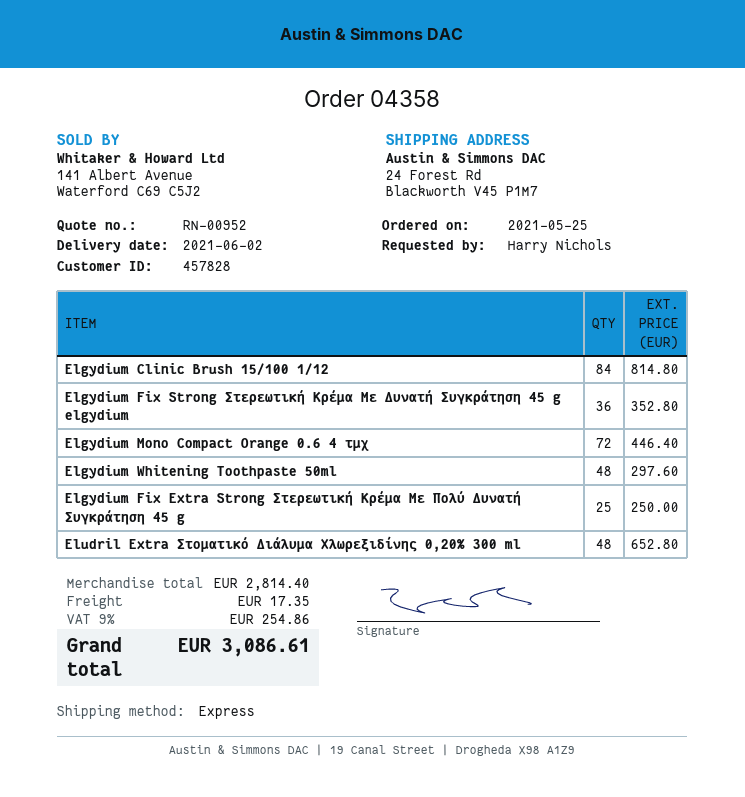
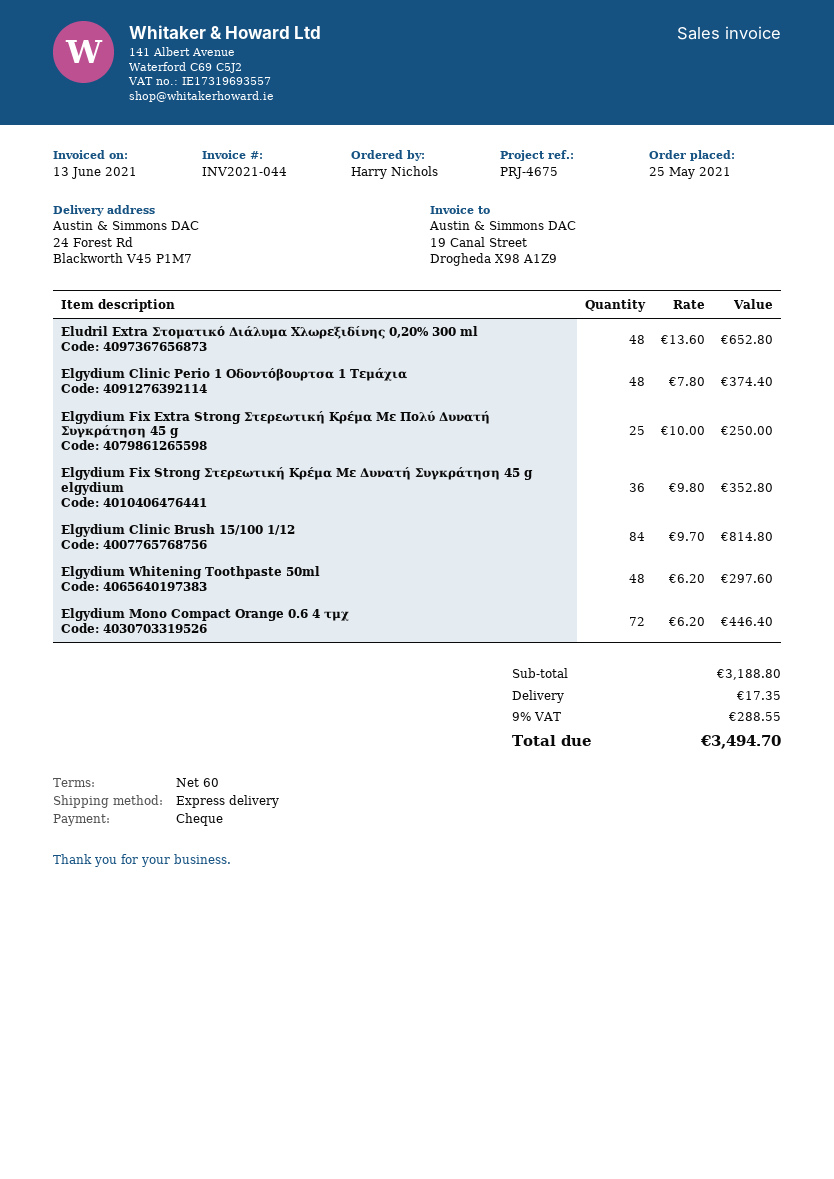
Elgydium Clinic Perio 1 Οδοντόβουρτσα 1 Τεμάχια: none -> 48 for 374.40
subtotal: 2814.40 -> 3188.80
tax: 9% = 254.86 -> 9% = 288.55
total: 3086.61 -> 3494.70

